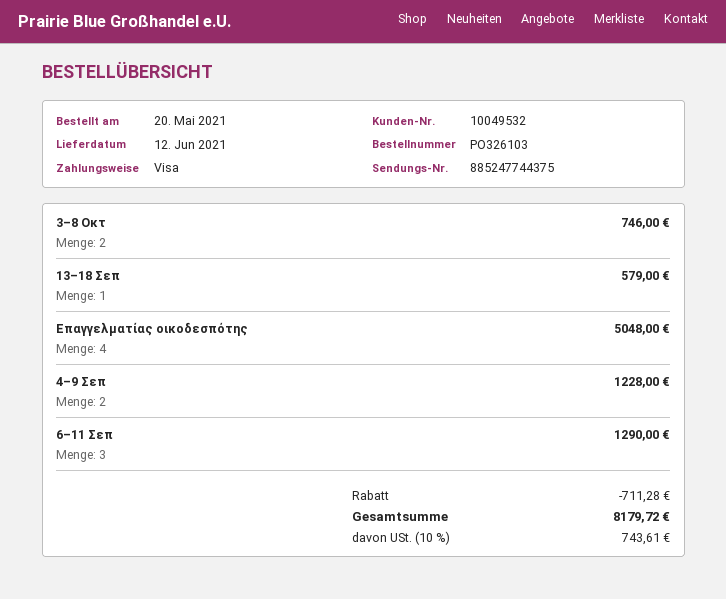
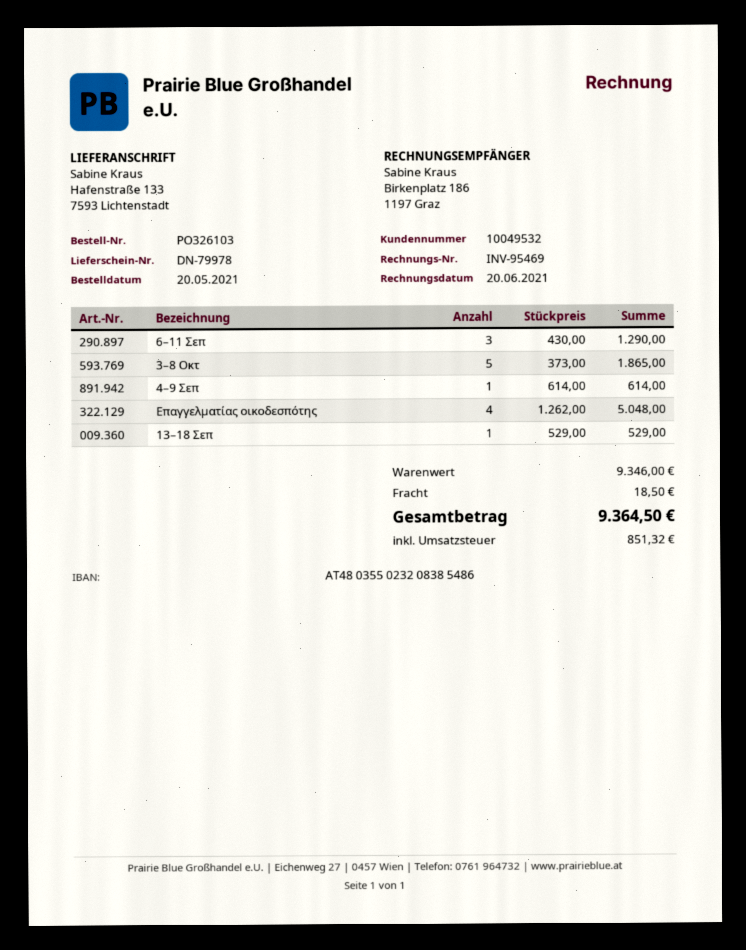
3–8 Οκτ: 2 for 746.00 -> 5 for 1865.00
13–18 Σεπ: 1 for 579.00 -> 1 for 529.00
4–9 Σεπ: 2 for 1228.00 -> 1 for 614.00
discount: 711.28 -> none
shipping: none -> 18.50
tax: 743.61 -> 851.32
total: 8179.72 -> 9364.50

